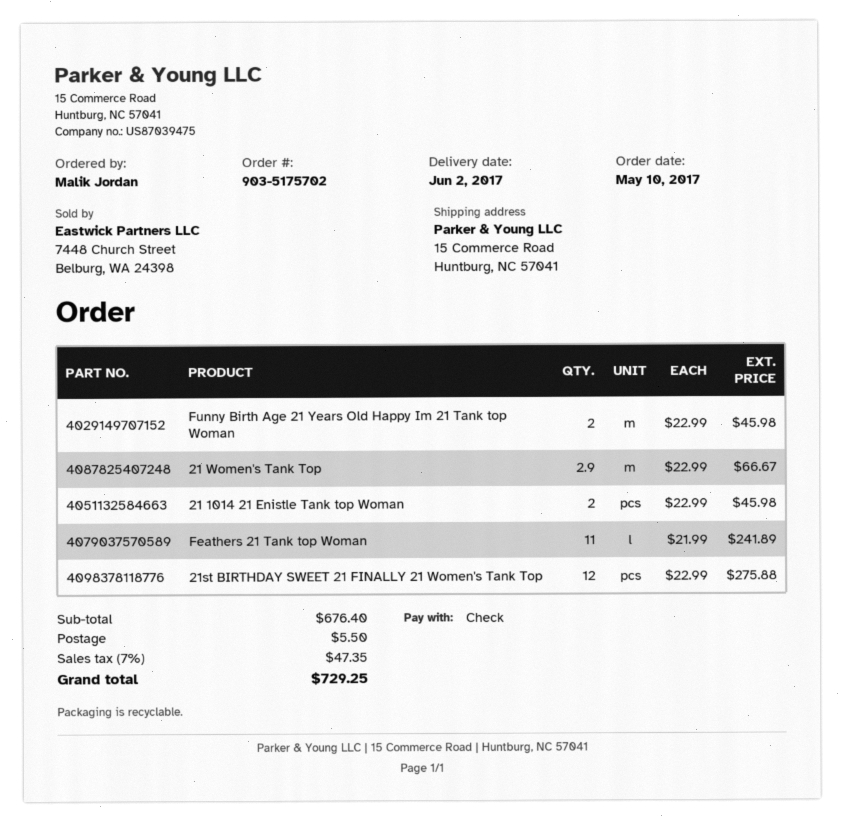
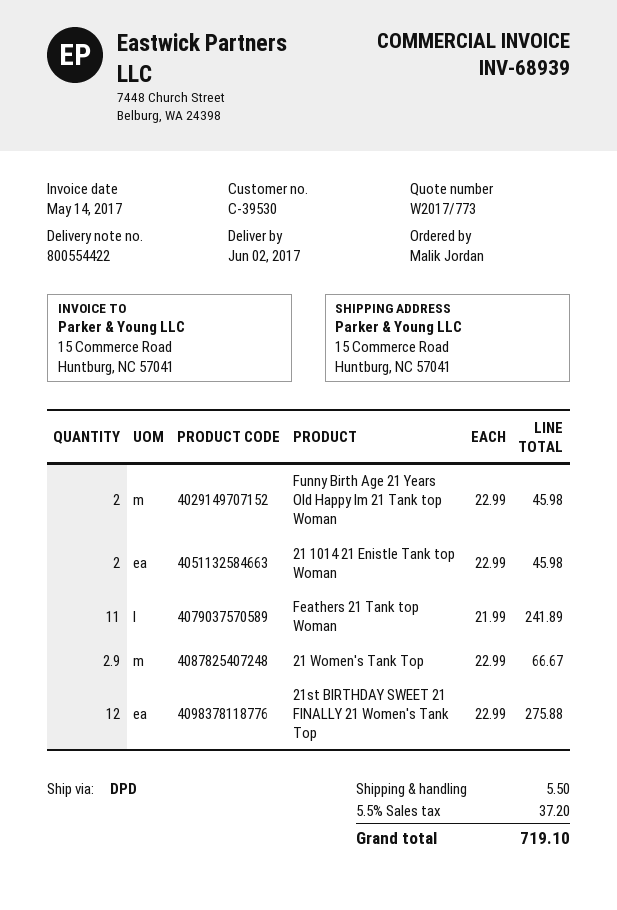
tax: 7% = 47.35 -> 5.5% = 37.20
total: 729.25 -> 719.10

